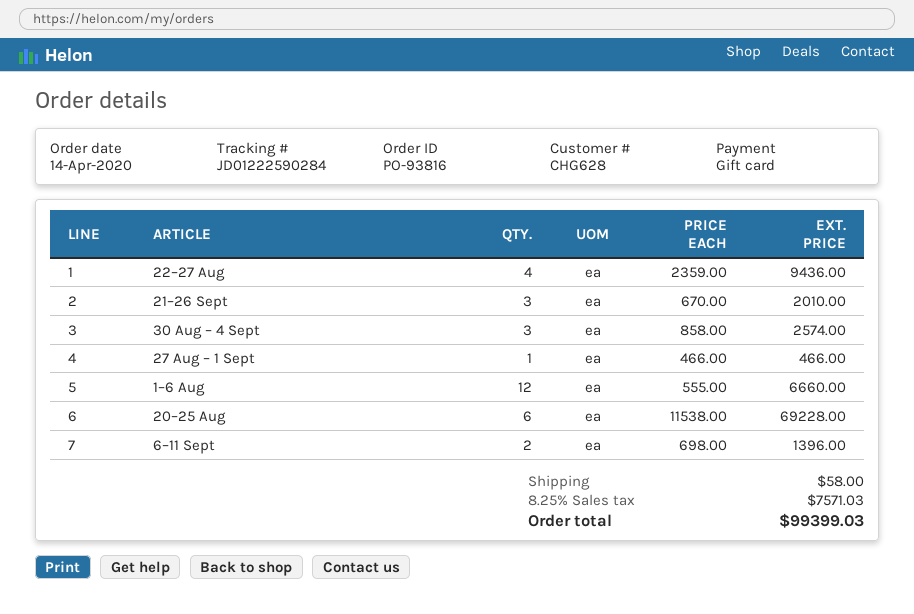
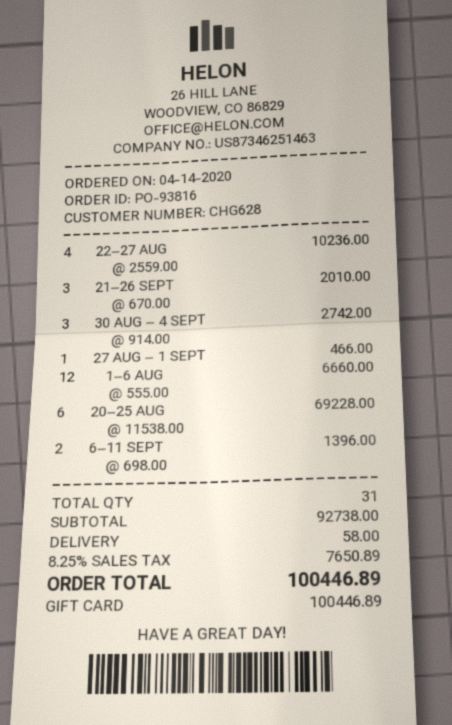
22–27 Aug: 4 x 2359.00 = 9436.00 -> 4 x 2559.00 = 10236.00
30 Aug – 4 Sept: 3 x 858.00 = 2574.00 -> 3 x 914.00 = 2742.00
tax: 8.25% = 7571.03 -> 8.25% = 7650.89
total: 99399.03 -> 100446.89

